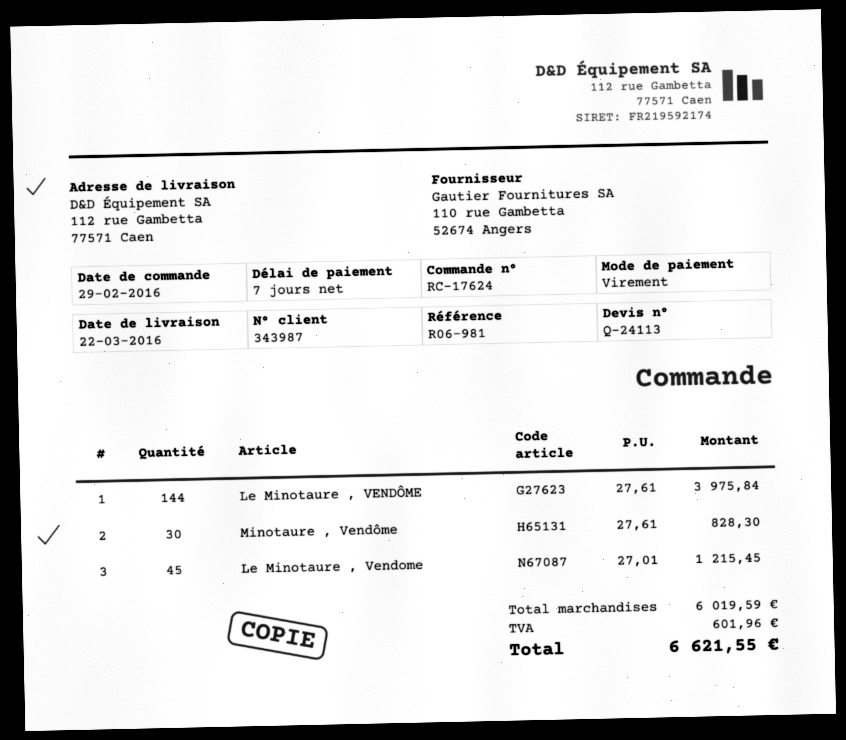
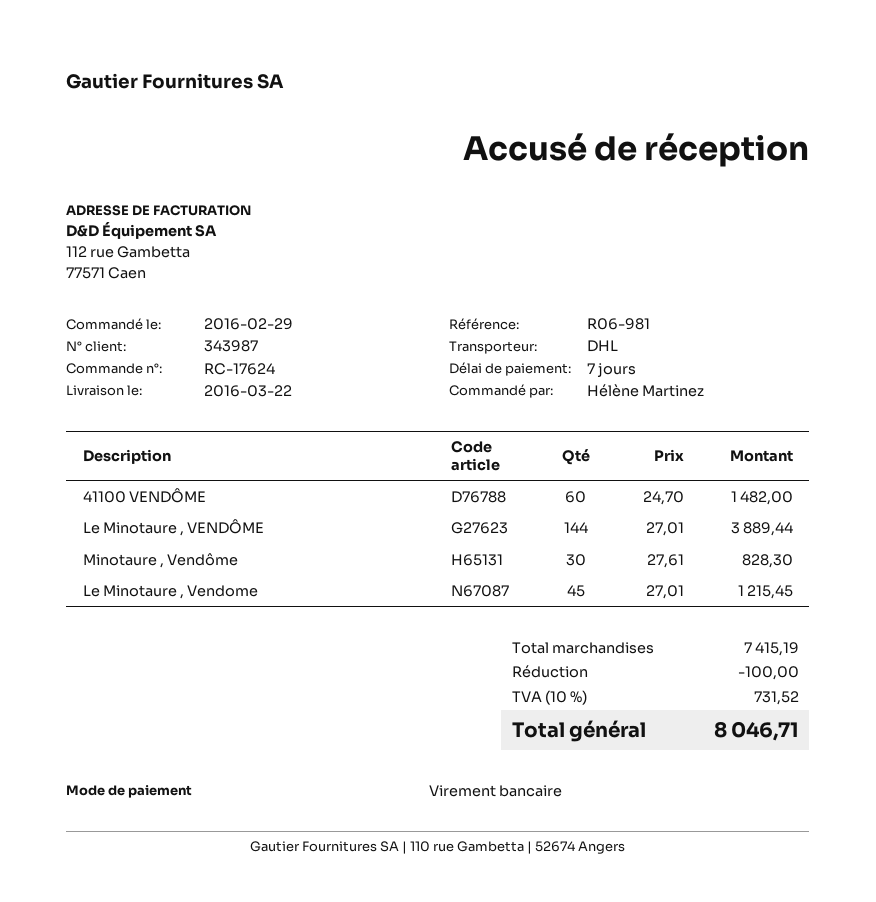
Le Minotaure , VENDÔME: 144 x 27.61 = 3975.84 -> 144 x 27.01 = 3889.44
41100 VENDÔME: none -> 60 x 24.70 = 1482.00
subtotal: 6019.59 -> 7415.19
discount: none -> 100.00
tax: 601.96 -> 731.52
total: 6621.55 -> 8046.71

